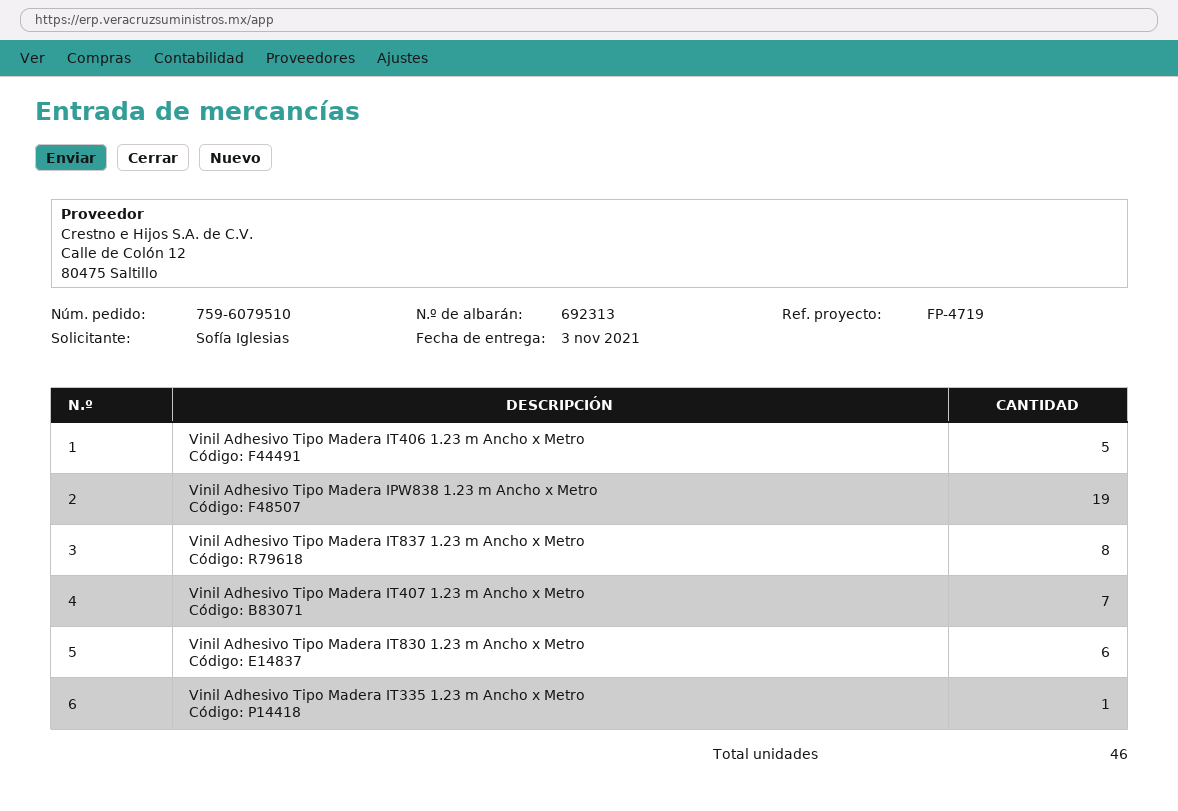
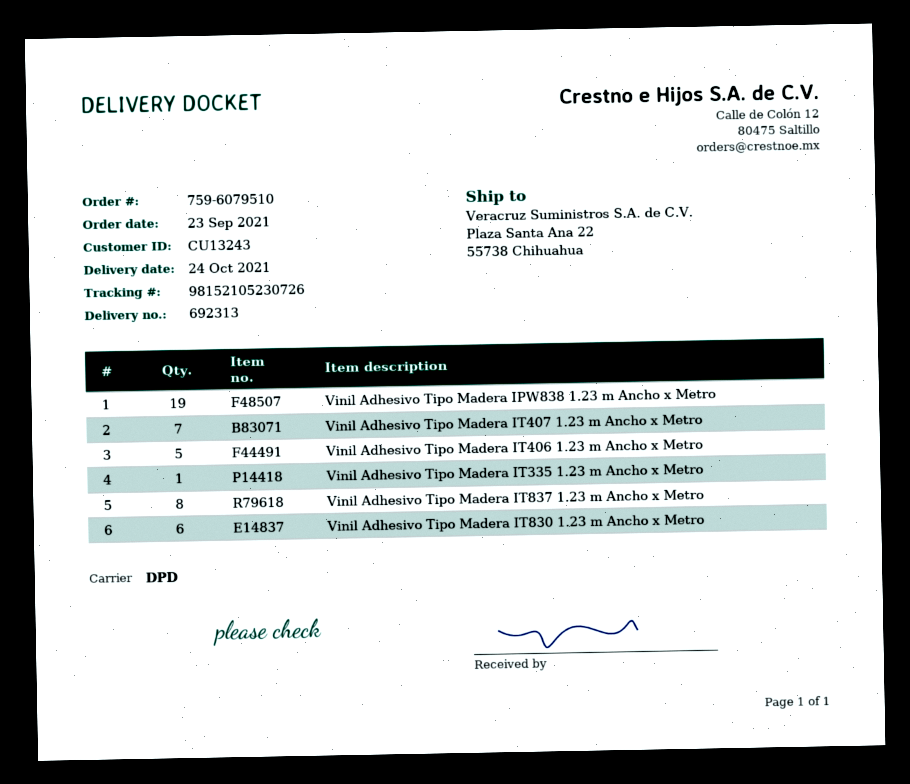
delivery date: 2021-11-03 -> 2021-10-24

